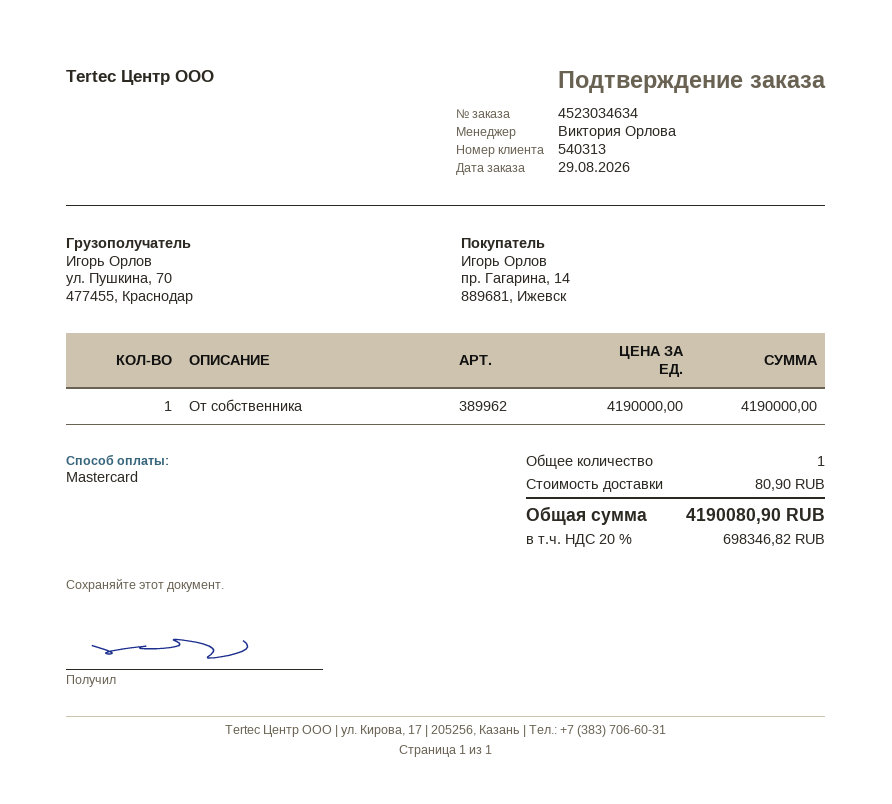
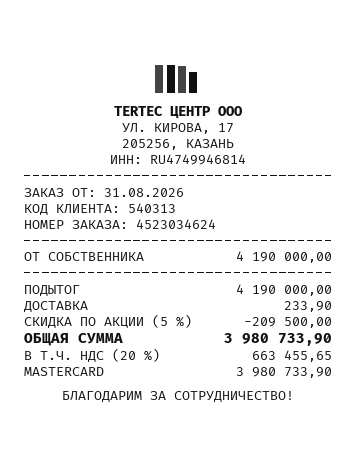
order number: 4523034634 -> 4523034624
order date: 2026-08-29 -> 2026-08-31
discount: none -> 5% = 209500.00
shipping: 80.90 -> 233.90
tax: 20% = 698346.82 -> 20% = 663455.65
total: 4190080.90 -> 3980733.90

